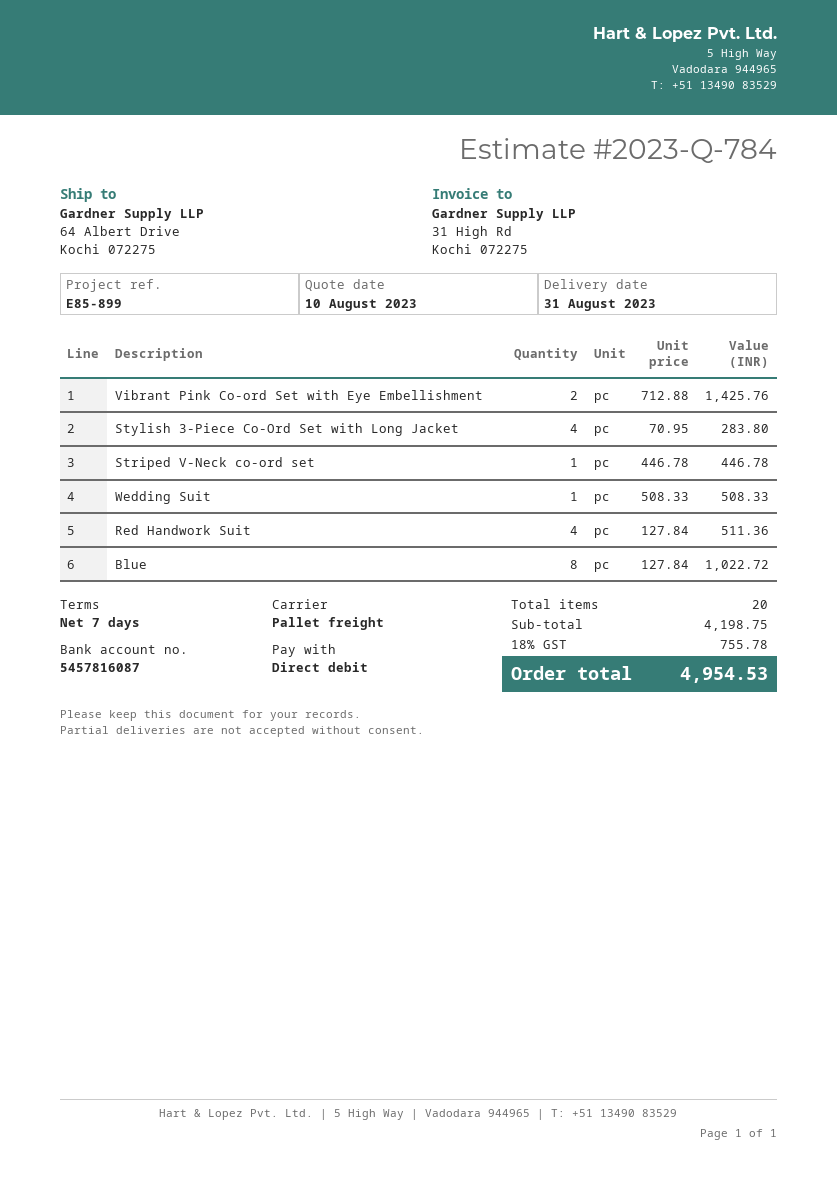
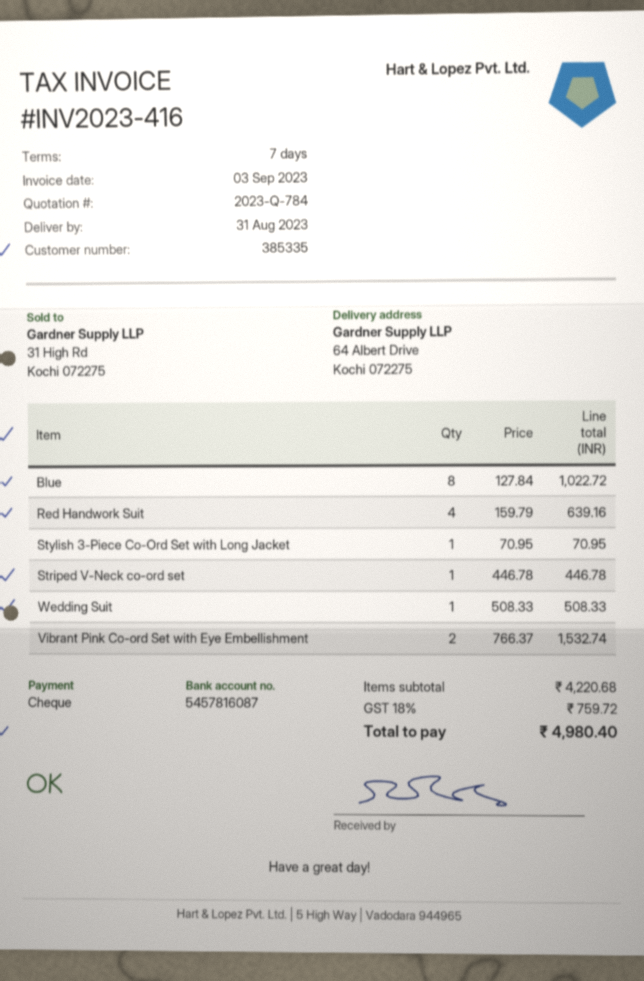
payment method: direct debit -> cheque
Vibrant Pink Co-ord Set with Eye Embellishment: 2 x 712.88 = 1425.76 -> 2 x 766.37 = 1532.74
Stylish 3-Piece Co-Ord Set with Long Jacket: 4 x 70.95 = 283.80 -> 1 x 70.95 = 70.95
Red Handwork Suit: 4 x 127.84 = 511.36 -> 4 x 159.79 = 639.16
subtotal: 4198.75 -> 4220.68
tax: 18% = 755.78 -> 18% = 759.72
total: 4954.53 -> 4980.40

